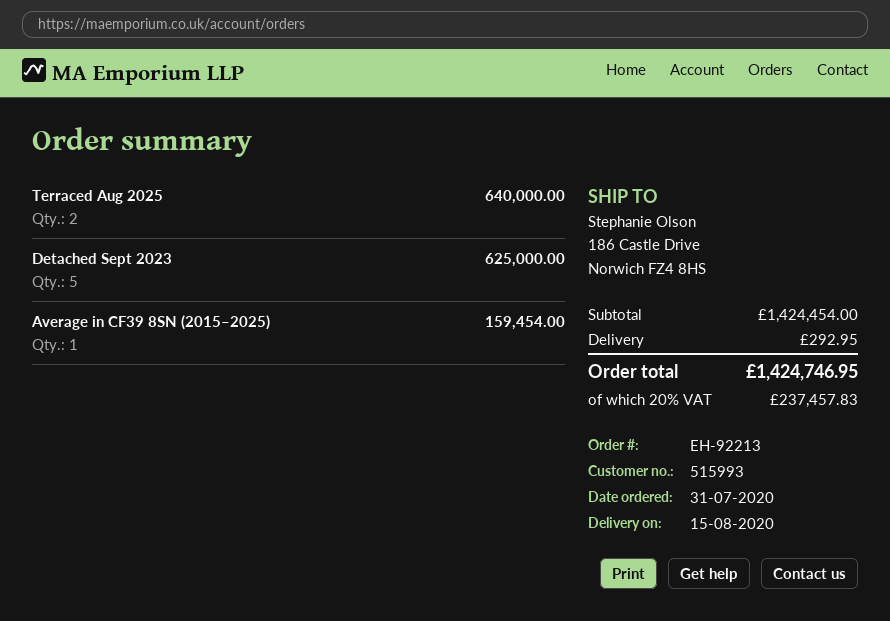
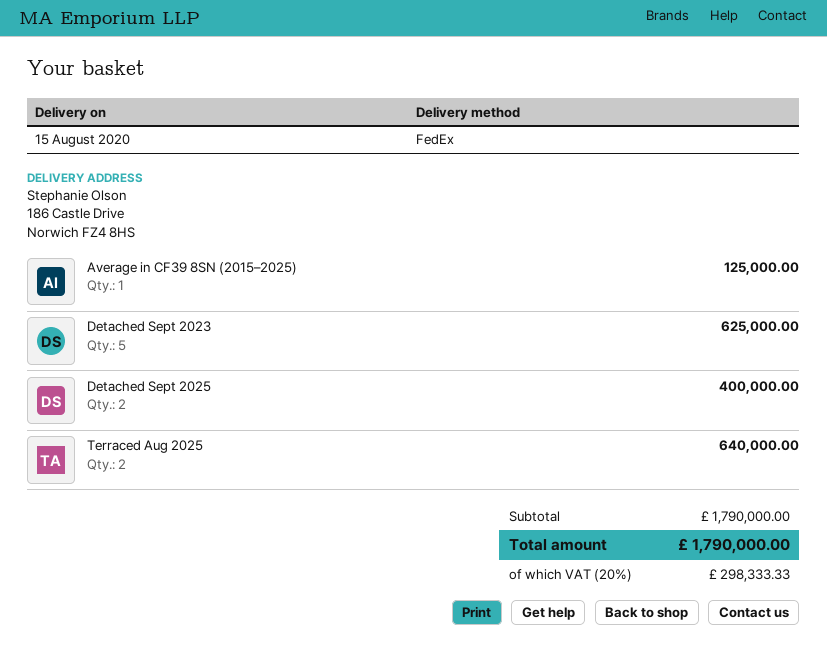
Average in CF39 8SN (2015–2025): 1 for 159454.00 -> 1 for 125000.00
Detached Sept 2025: none -> 2 for 400000.00
subtotal: 1424454.00 -> 1790000.00
shipping: 292.95 -> none
tax: 20% = 237457.83 -> 20% = 298333.33
total: 1424746.95 -> 1790000.00

